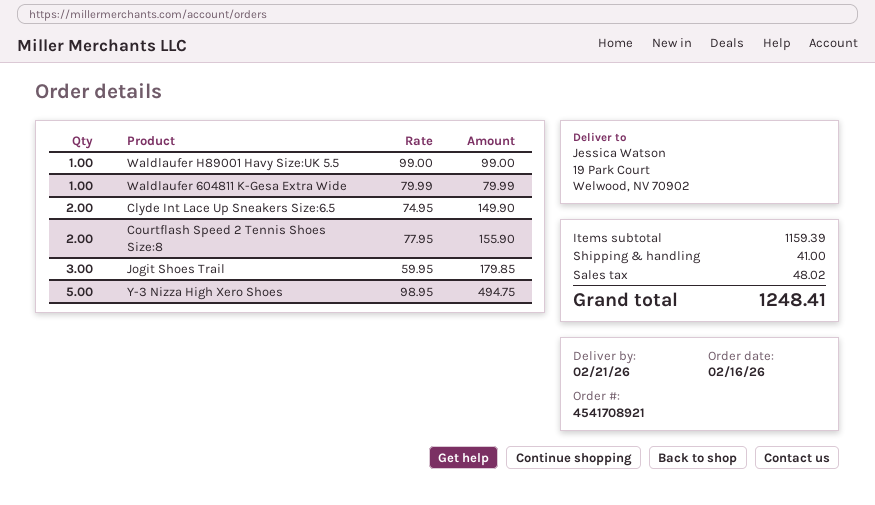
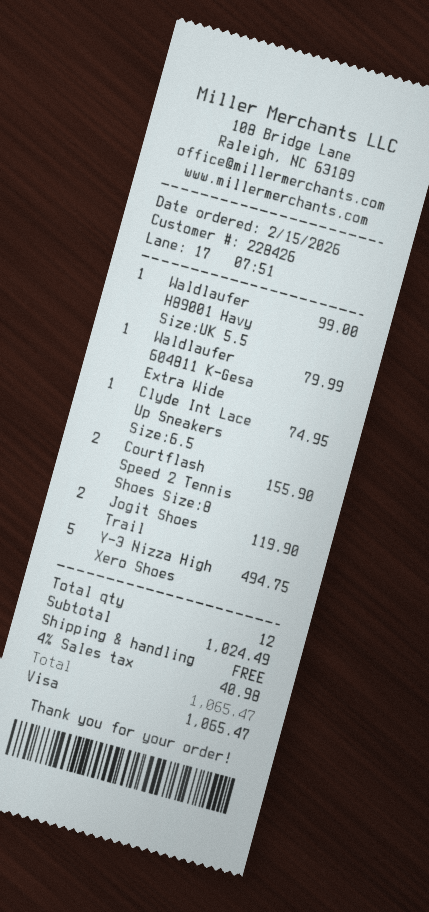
order date: 2026-02-16 -> 2026-02-15
Clyde Int Lace Up Sneakers Size:6.5: 2 for 149.90 -> 1 for 74.95
Jogit Shoes Trail: 3 for 179.85 -> 2 for 119.90
subtotal: 1159.39 -> 1024.49
shipping: 41.00 -> 0.00
tax: 48.02 -> 40.98
total: 1248.41 -> 1065.47

